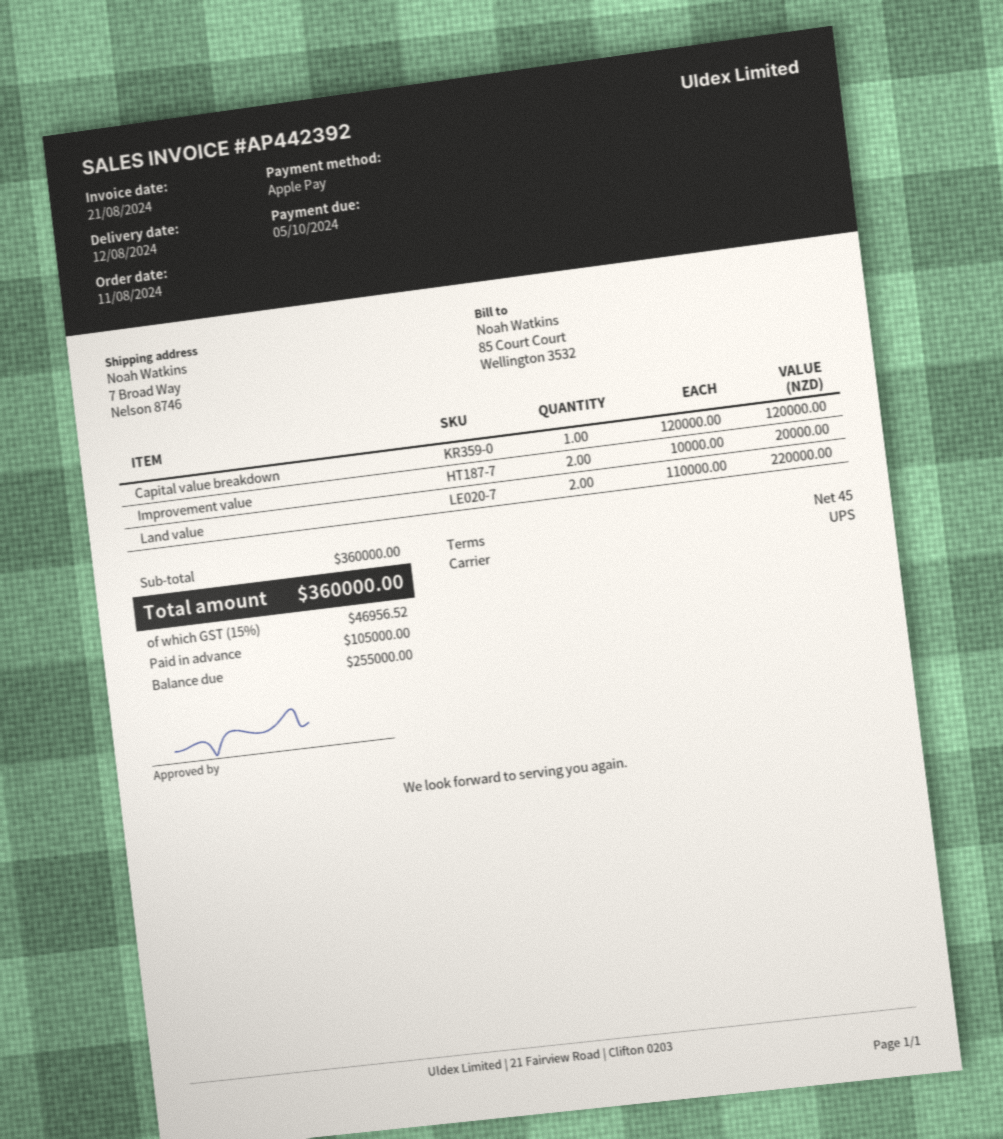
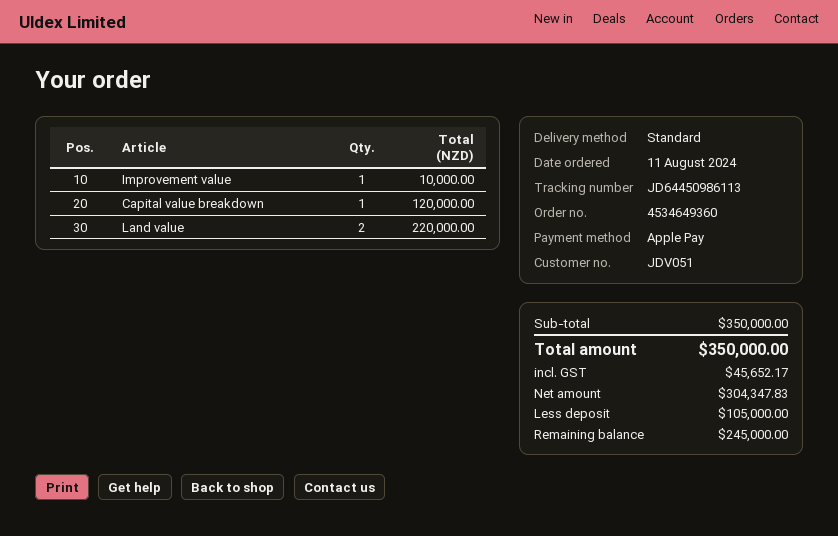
shipping method: UPS -> standard
Improvement value: 2 for 20000.00 -> 1 for 10000.00
subtotal: 360000.00 -> 350000.00
tax: 46956.52 -> 45652.17
total: 360000.00 -> 350000.00
balance: 255000.00 -> 245000.00

